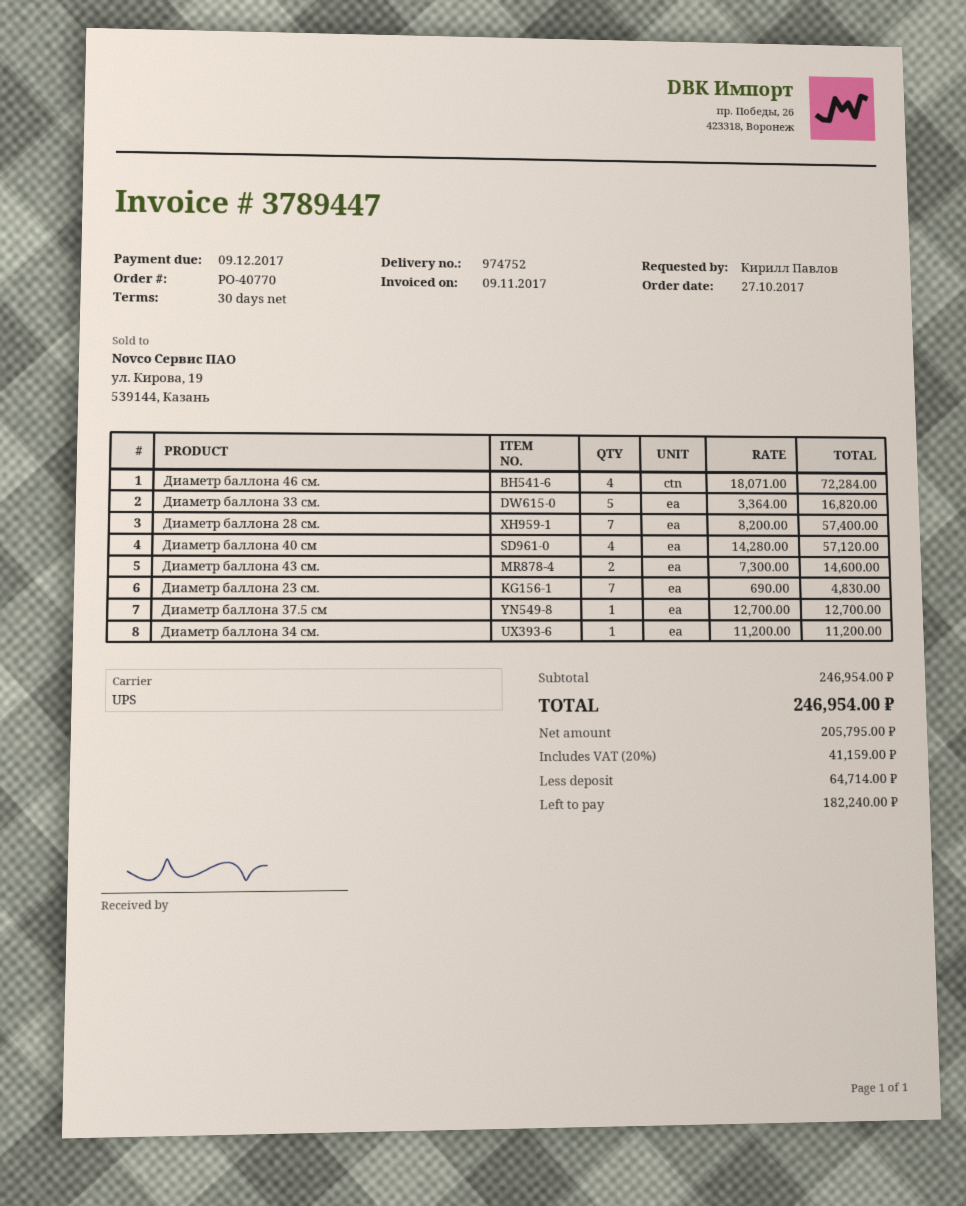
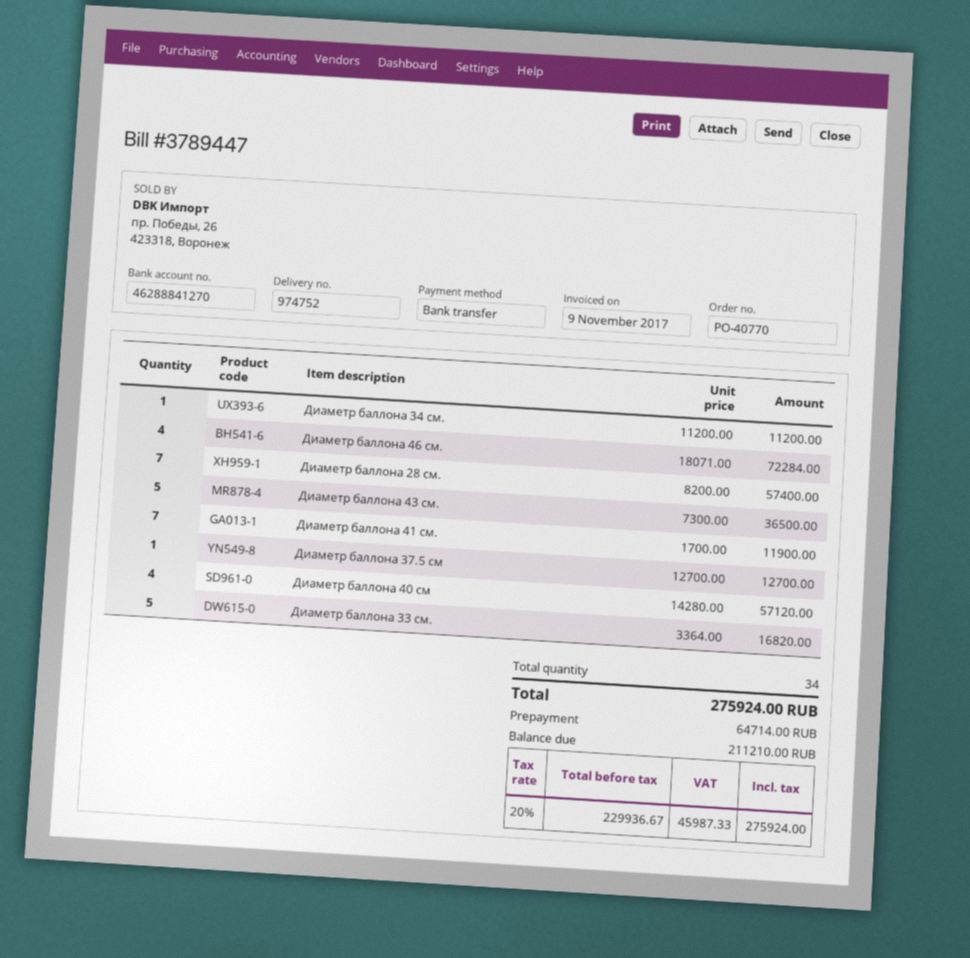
Диаметр баллона 43 см.: 2 x 7300.00 = 14600.00 -> 5 x 7300.00 = 36500.00
Диаметр баллона 23 см.: 7 x 690.00 = 4830.00 -> none
Диаметр баллона 41 см.: none -> 7 x 1700.00 = 11900.00
net: 205795.00 -> 229936.67
tax: 20% = 41159.00 -> 20% = 45987.33
total: 246954.00 -> 275924.00
balance: 182240.00 -> 211210.00

